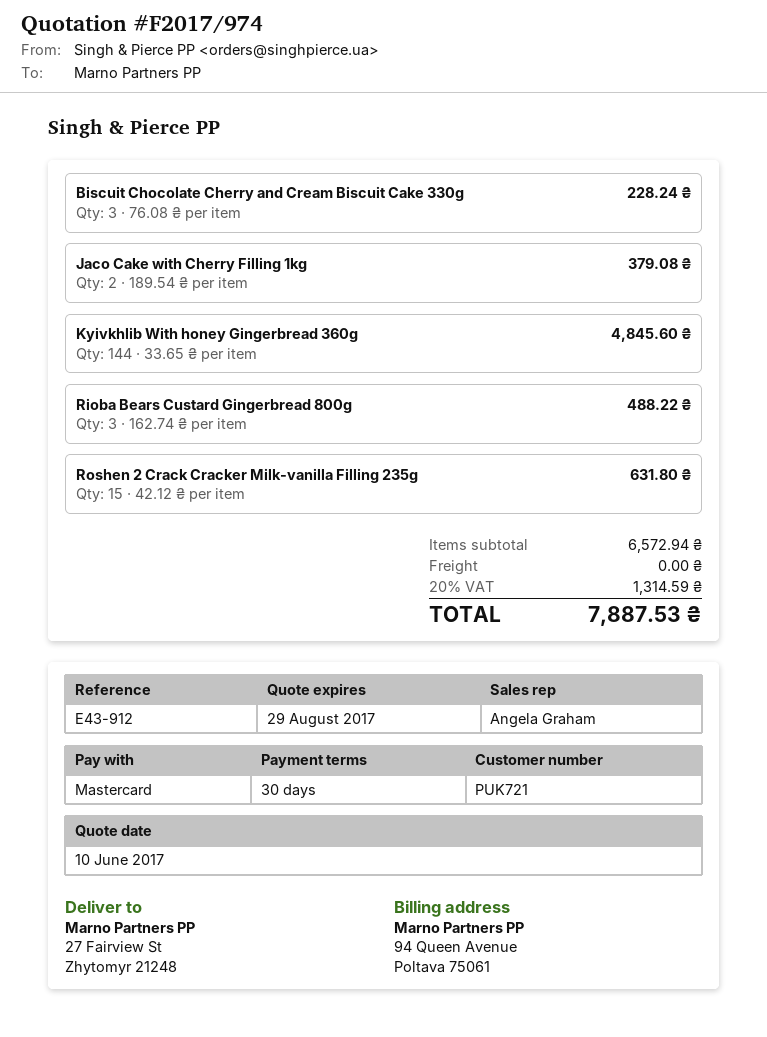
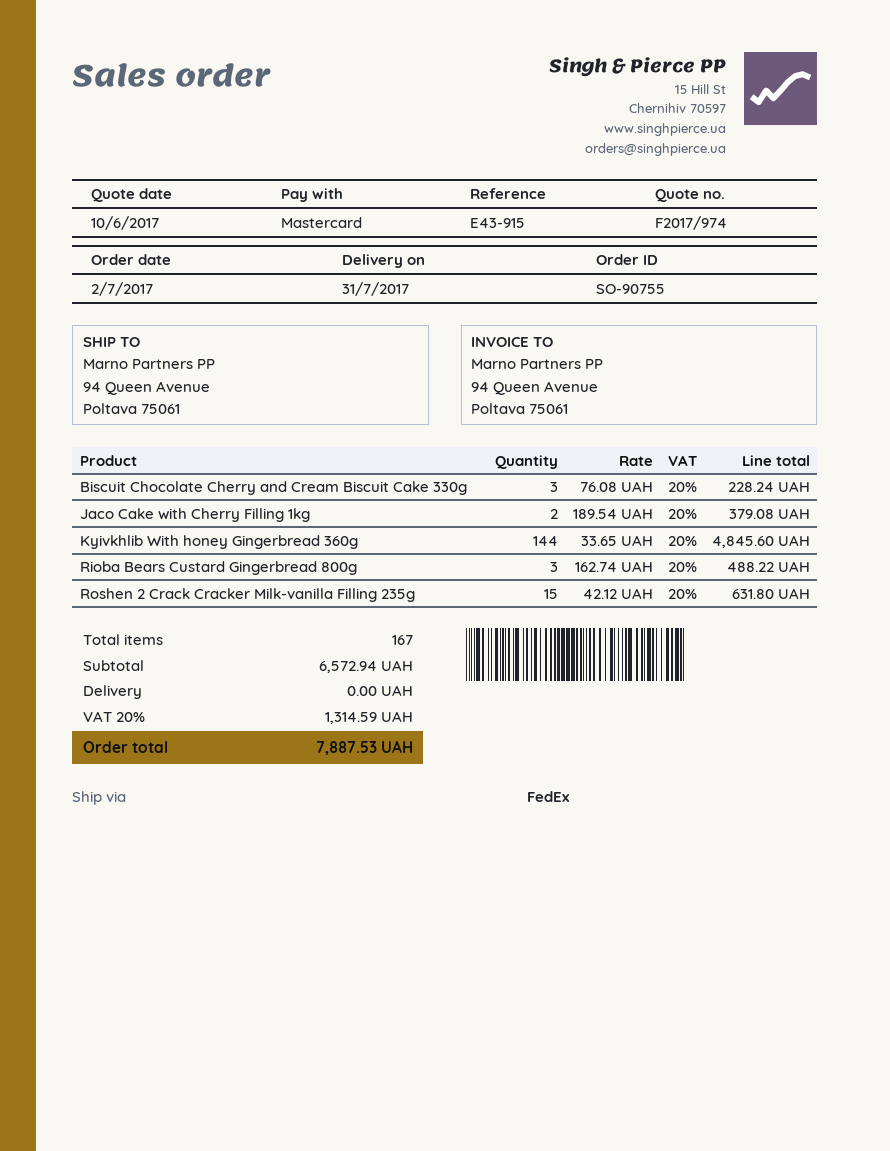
reference: E43-912 -> E43-915
ship to: 27 Fairview St, Zhytomyr 21248 -> 94 Queen Avenue, Poltava 75061

